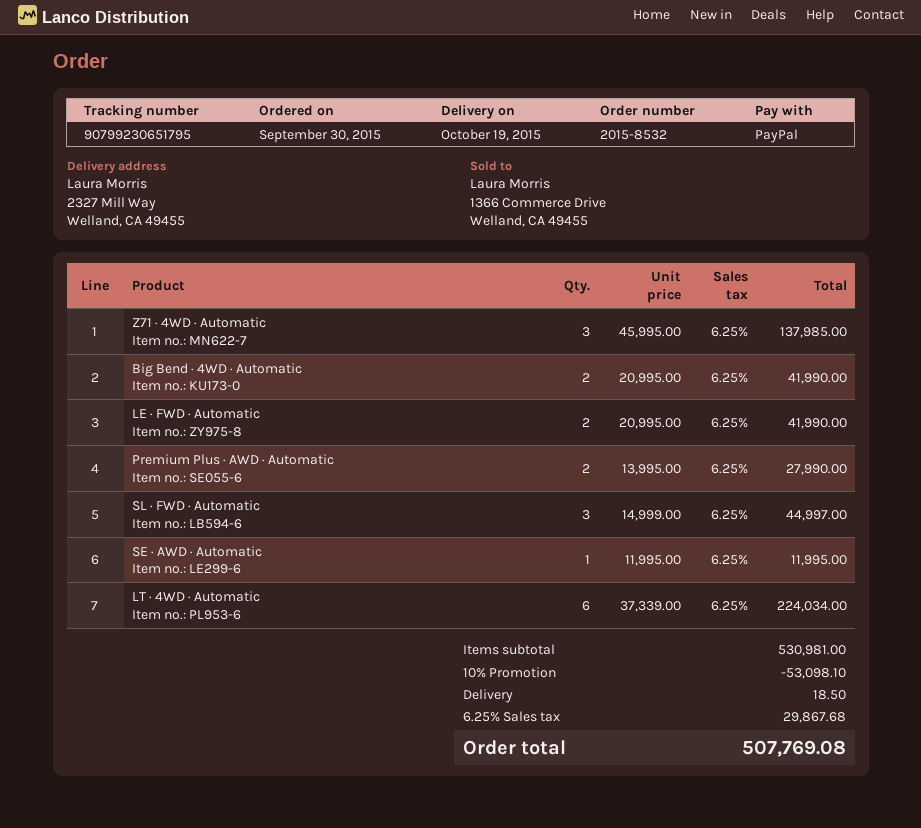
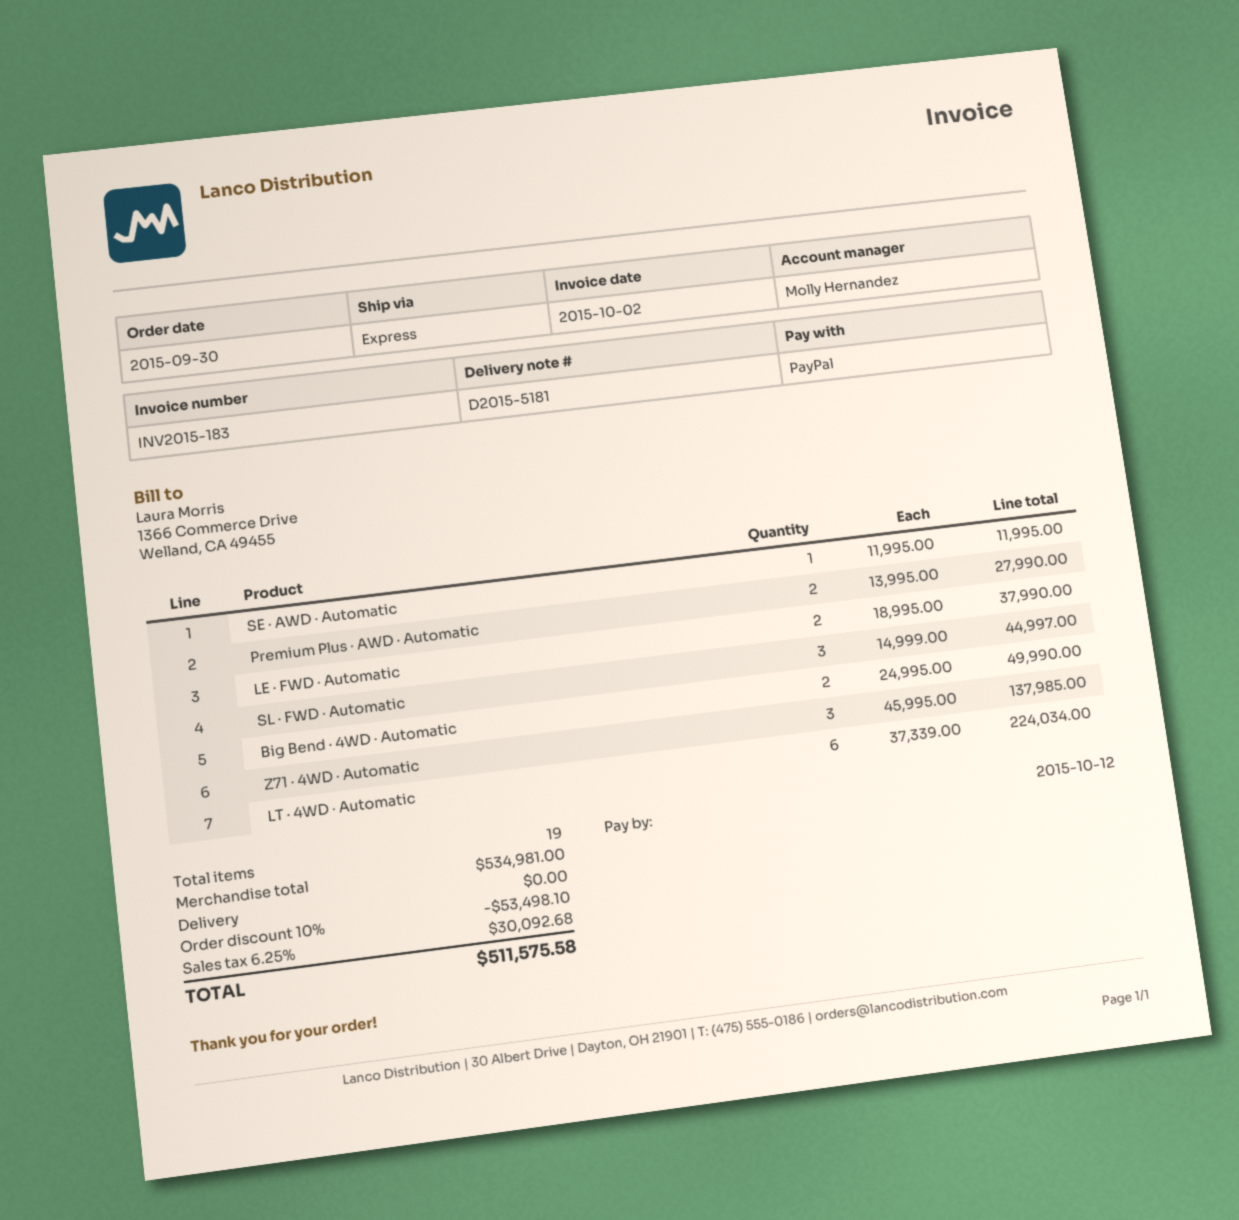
Big Bend · 4WD · Automatic: 2 x 20995.00 = 41990.00 -> 2 x 24995.00 = 49990.00
LE · FWD · Automatic: 2 x 20995.00 = 41990.00 -> 2 x 18995.00 = 37990.00
subtotal: 530981.00 -> 534981.00
discount: 10% = 53098.10 -> 10% = 53498.10
shipping: 18.50 -> 0.00
tax: 6.25% = 29867.68 -> 6.25% = 30092.68
total: 507769.08 -> 511575.58

